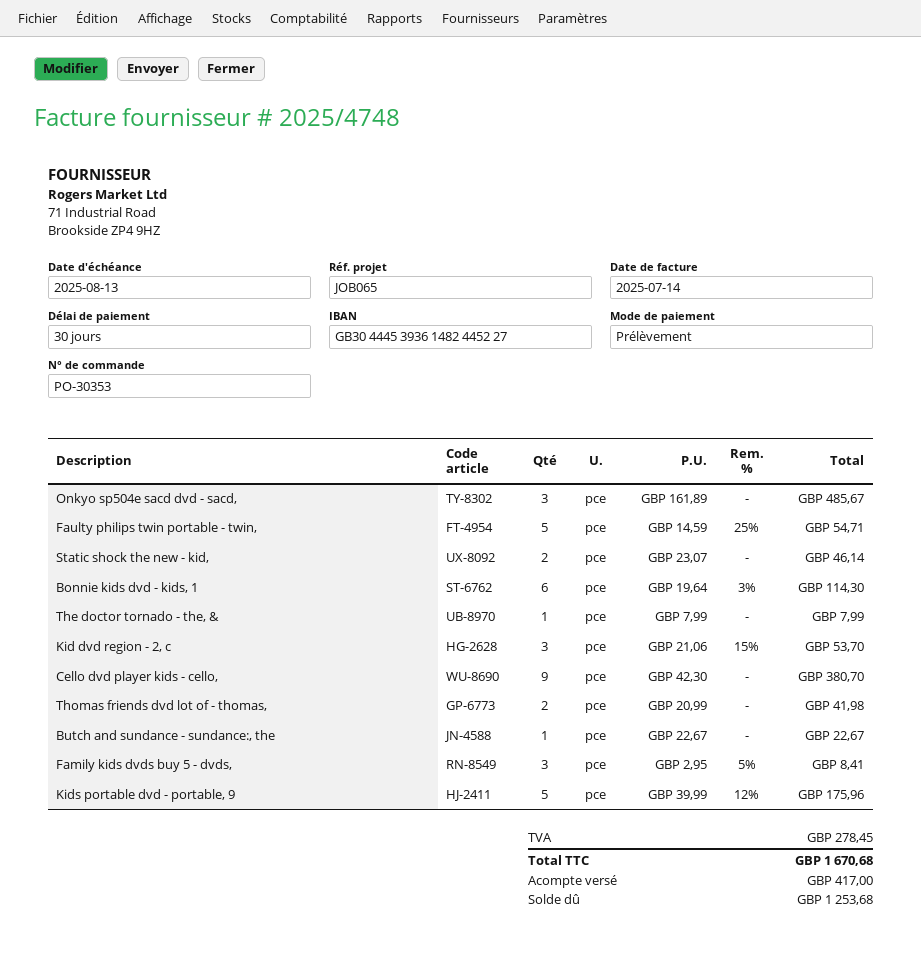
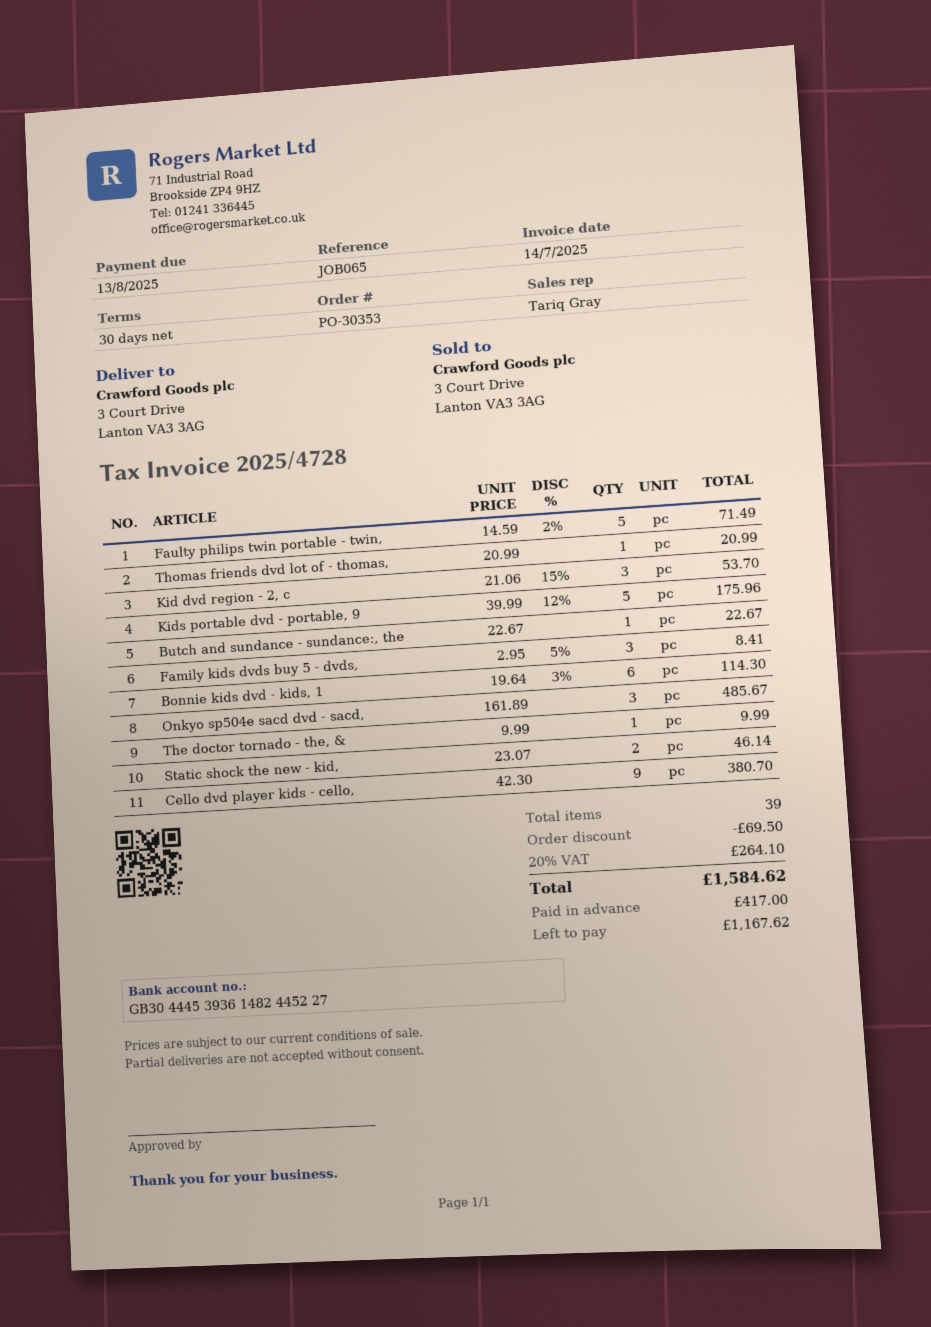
invoice number: 2025/4748 -> 2025/4728
Faulty philips twin portable - twin,: 5 x 14.59 - 25% = 54.71 -> 5 x 14.59 - 2% = 71.49
The doctor tornado - the, &: 1 x 7.99 = 7.99 -> 1 x 9.99 = 9.99
Thomas friends dvd lot of - thomas,: 2 x 20.99 = 41.98 -> 1 x 20.99 = 20.99
discount: none -> 69.50
tax: 278.45 -> 264.10
total: 1670.68 -> 1584.62
balance: 1253.68 -> 1167.62

